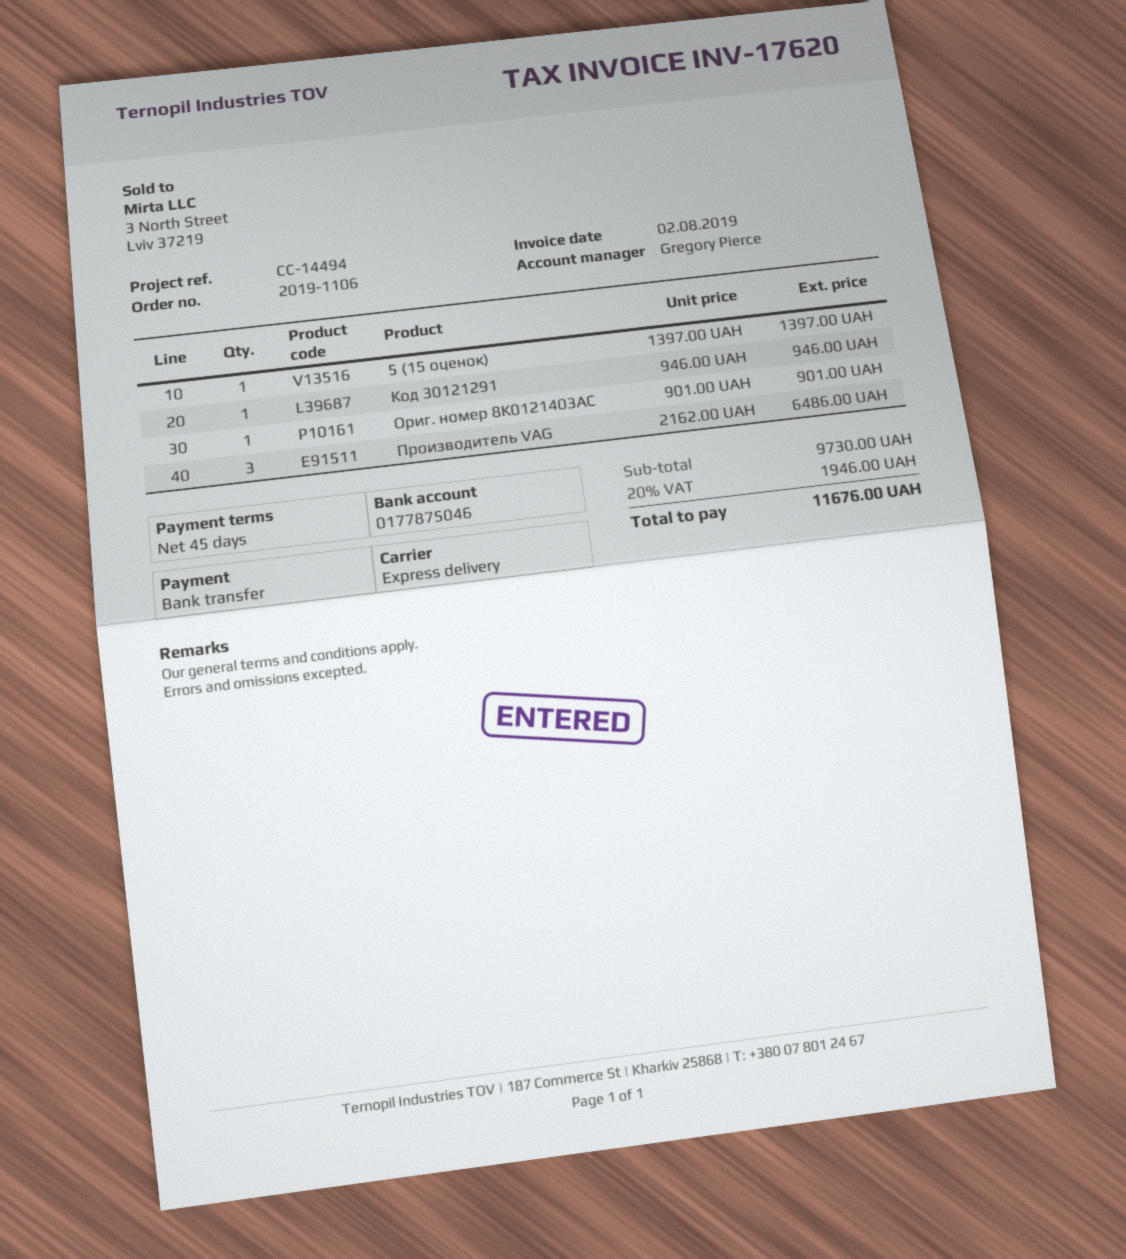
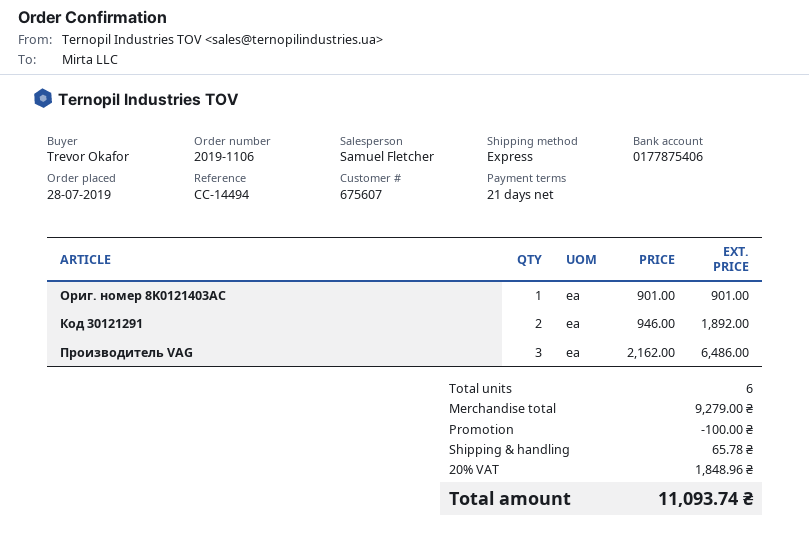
payment terms: 45 days -> 21 days
sales rep: Gregory Pierce -> Samuel Fletcher
bank account: 0177875046 -> 0177875406
5 (15 оценок): 1 x 1397.00 = 1397.00 -> none
Код 30121291: 1 x 946.00 = 946.00 -> 2 x 946.00 = 1892.00
subtotal: 9730.00 -> 9279.00
discount: none -> 100.00
shipping: none -> 65.78
tax: 20% = 1946.00 -> 20% = 1848.96
total: 11676.00 -> 11093.74

